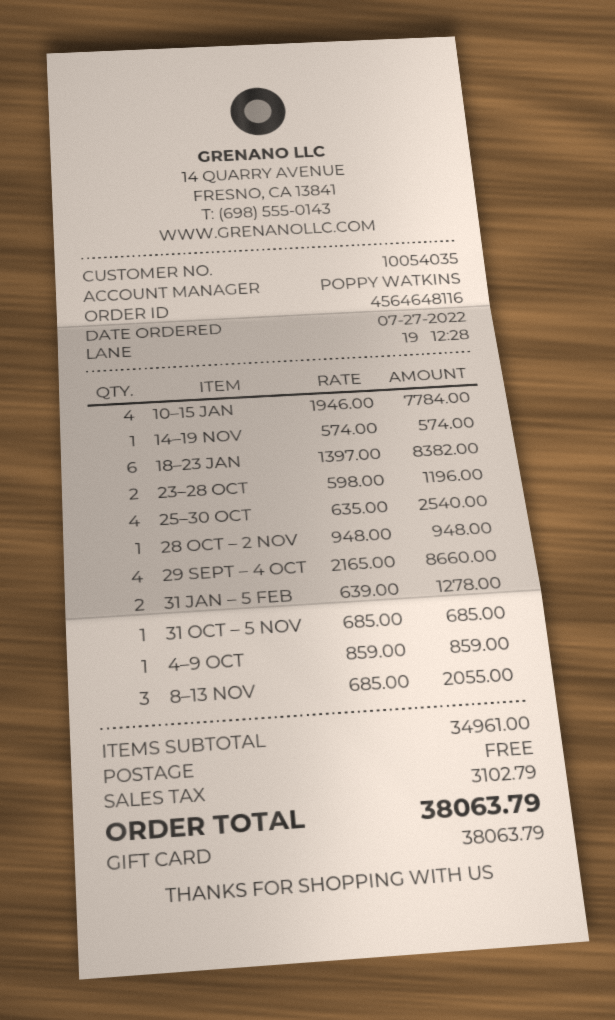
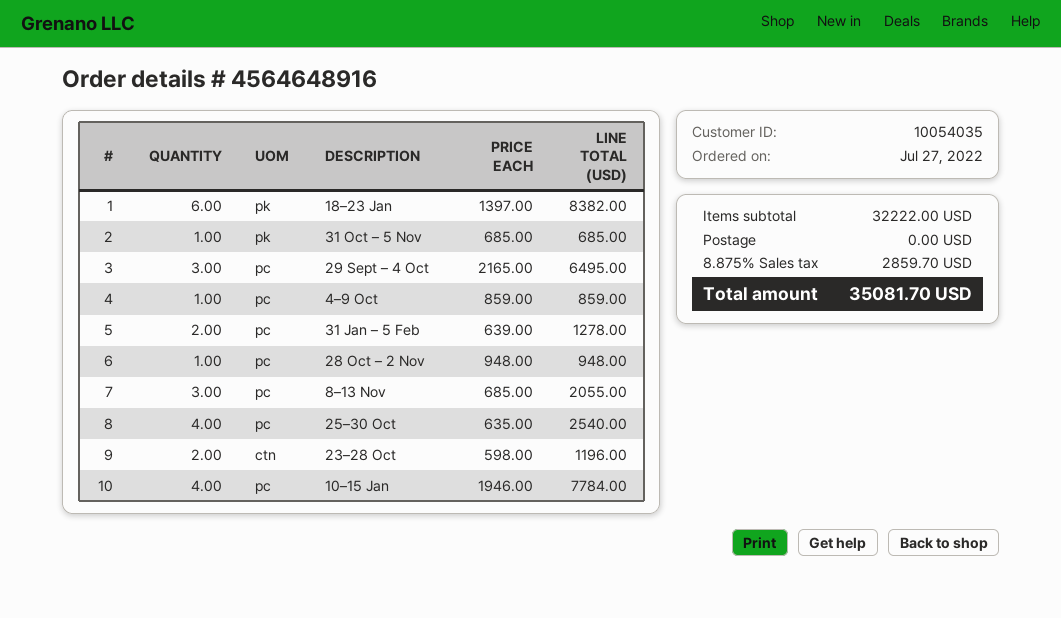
order number: 4564648116 -> 4564648916
14–19 NOV: 1 x 574.00 = 574.00 -> none
29 SEPT – 4 OCT: 4 x 2165.00 = 8660.00 -> 3 x 2165.00 = 6495.00
subtotal: 34961.00 -> 32222.00
tax: 3102.79 -> 2859.70
total: 38063.79 -> 35081.70

